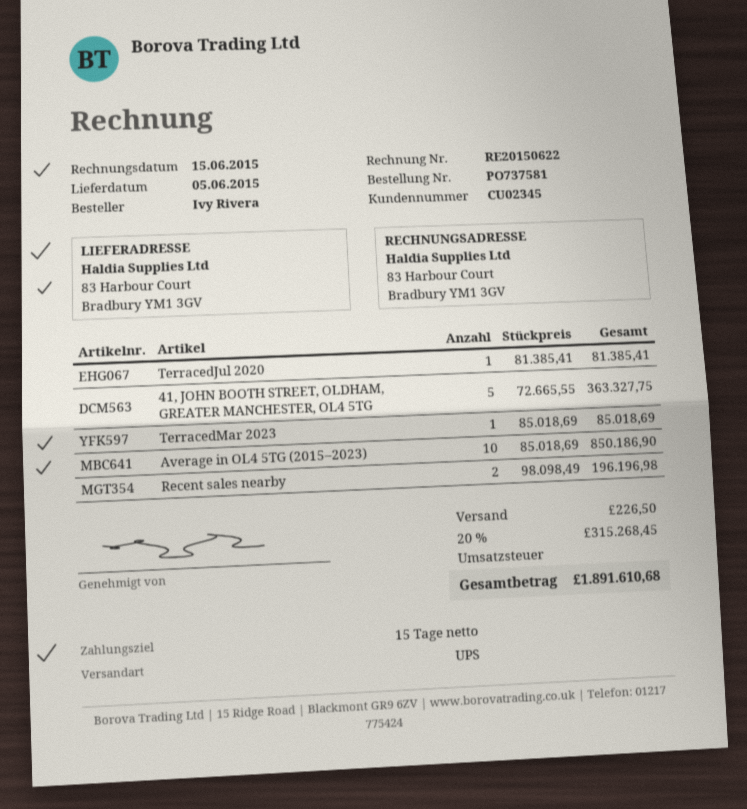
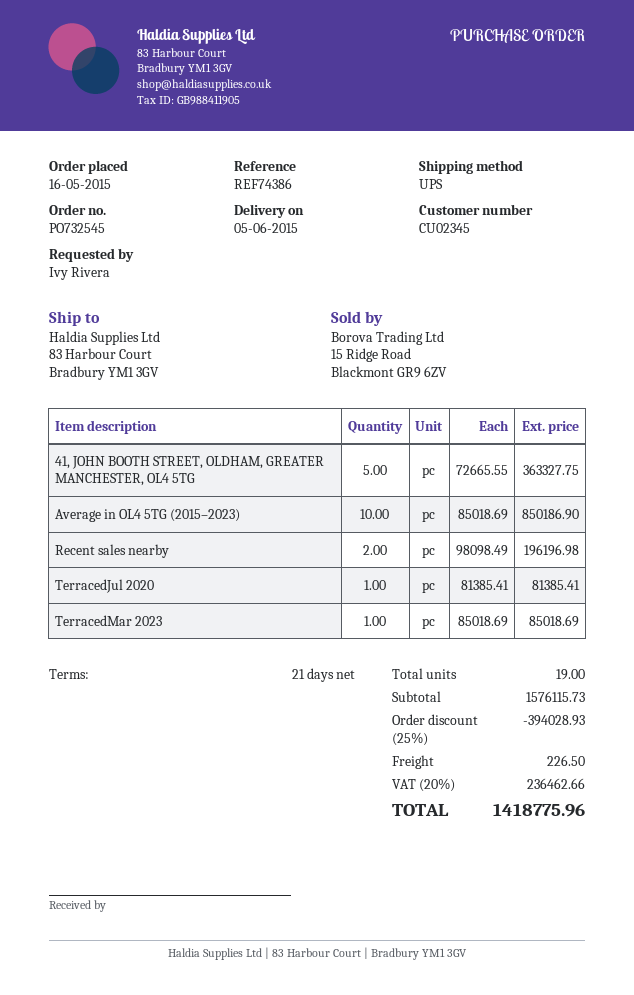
order number: PO737581 -> PO732545
payment terms: 15 days -> 21 days
discount: none -> 25% = 394028.93
tax: 20% = 315268.45 -> 20% = 236462.66
total: 1891610.68 -> 1418775.96

